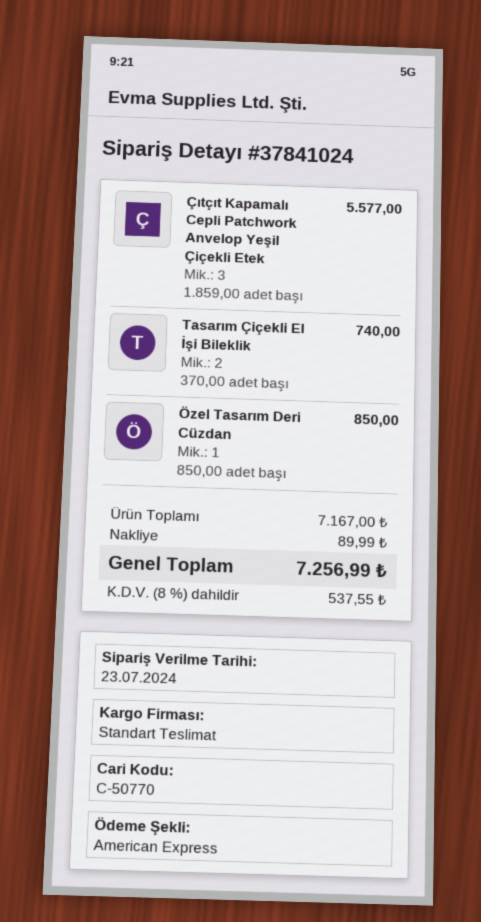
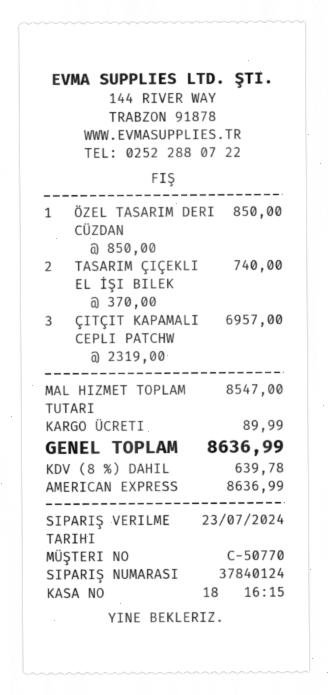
order number: 37841024 -> 37840124
Çıtçıt Kapamalı Cepli Patchwork Anvelop Yeşil Çiçekli Etek: 3 x 1859.00 = 5577.00 -> 3 x 2319.00 = 6957.00
subtotal: 7167.00 -> 8547.00
tax: 8% = 537.55 -> 8% = 639.78
total: 7256.99 -> 8636.99

